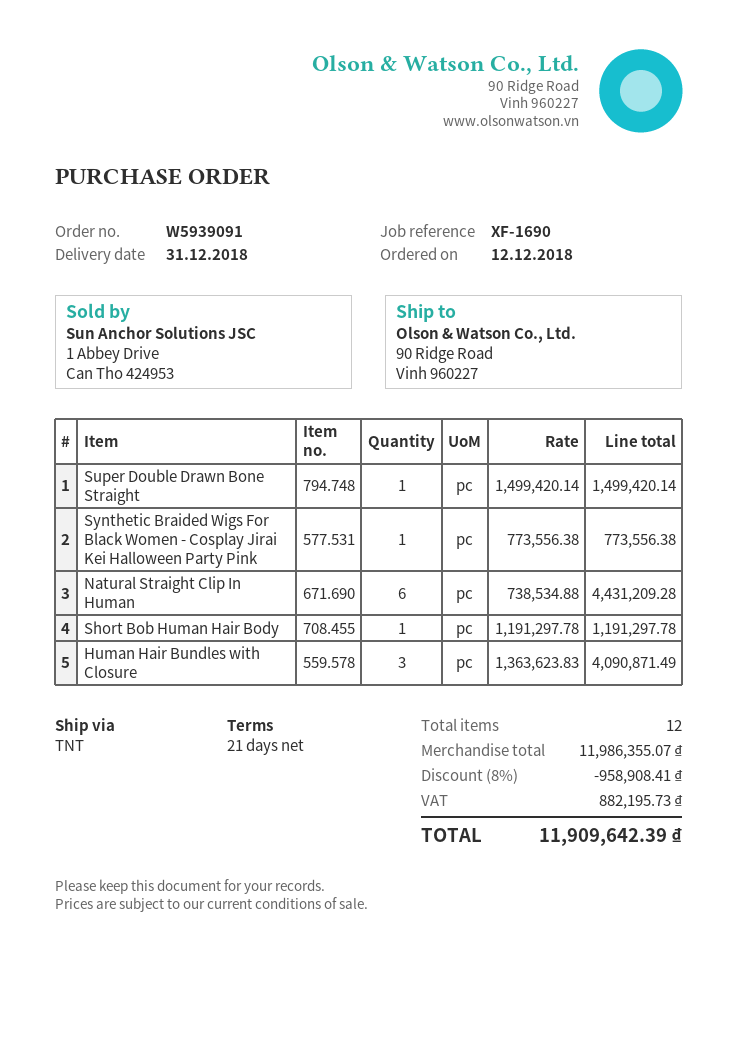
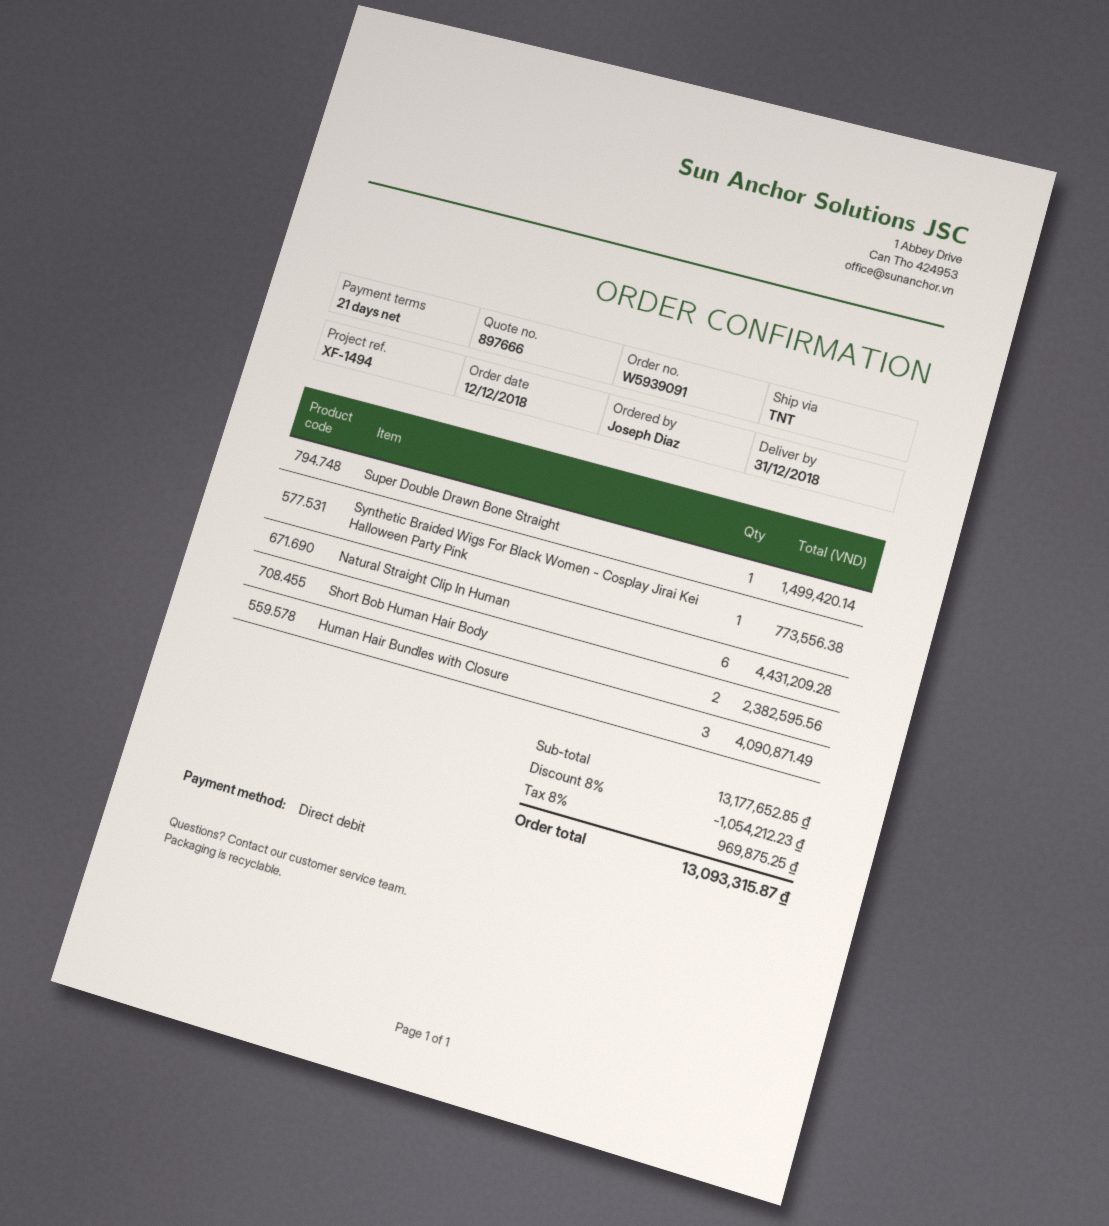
reference: XF-1690 -> XF-1494
Short Bob Human Hair Body: 1 for 1191297.78 -> 2 for 2382595.56
subtotal: 11986355.07 -> 13177652.85
discount: 8% = 958908.41 -> 8% = 1054212.23
tax: 882195.73 -> 969875.25
total: 11909642.39 -> 13093315.87

